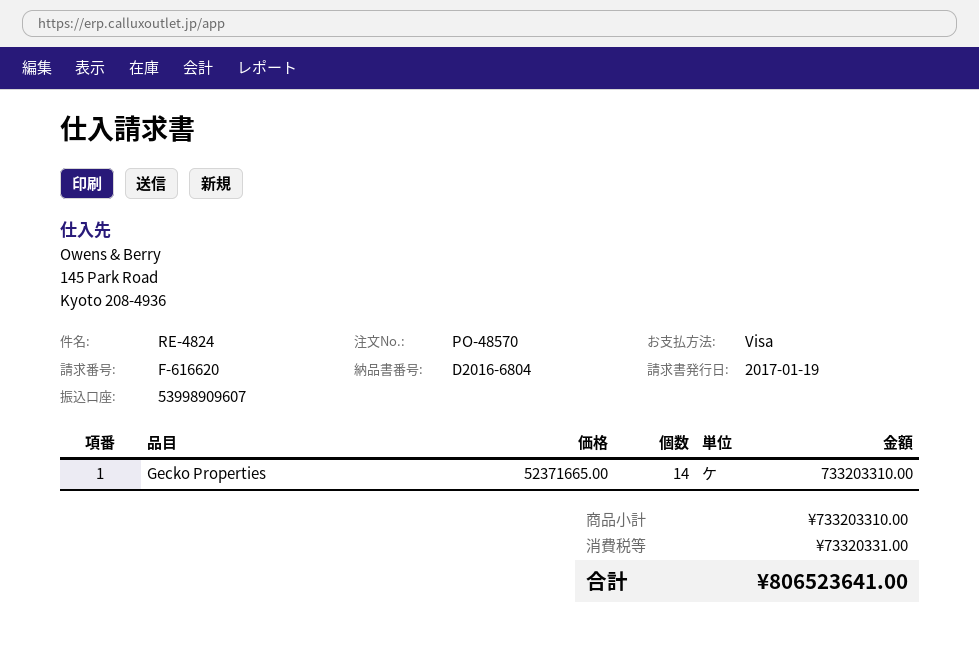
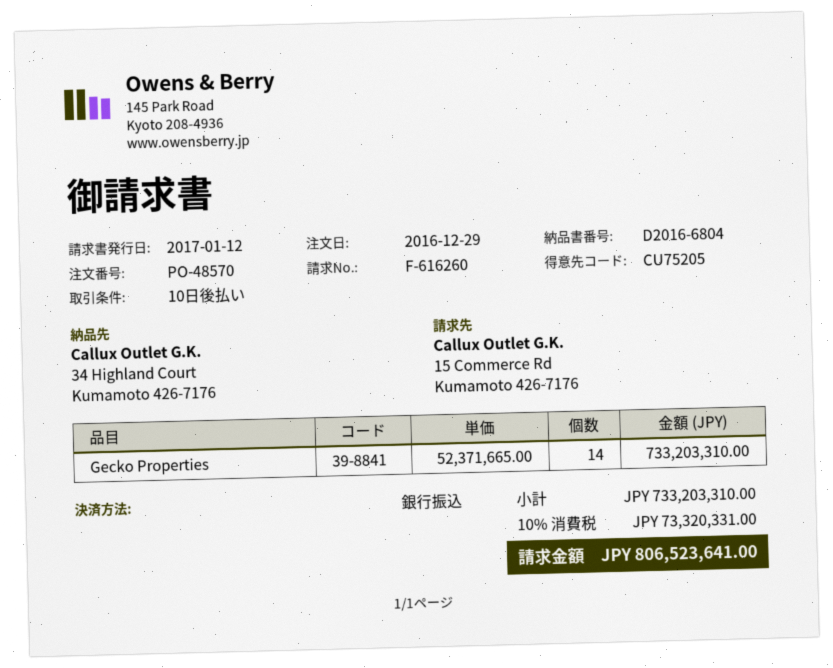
invoice number: F-616620 -> F-616260
invoice date: 2017-01-19 -> 2017-01-12
payment method: Visa -> bank transfer

